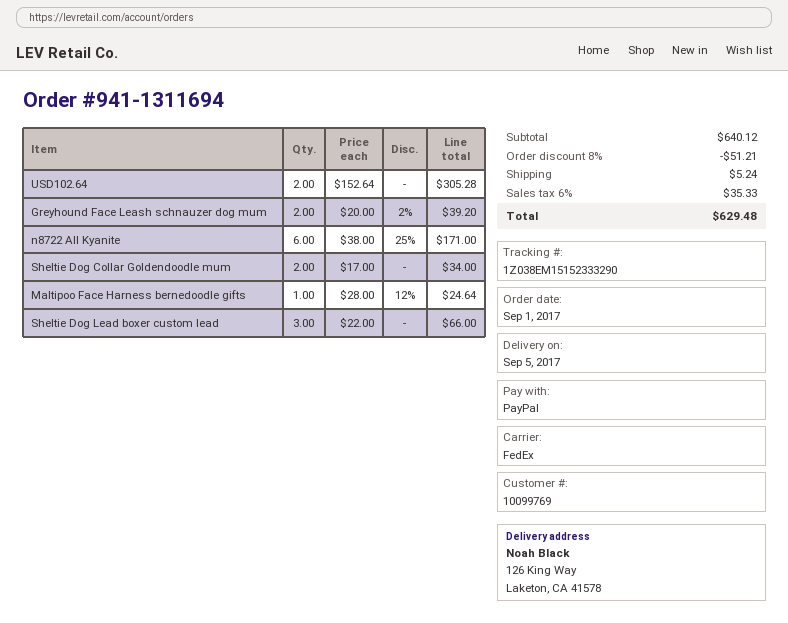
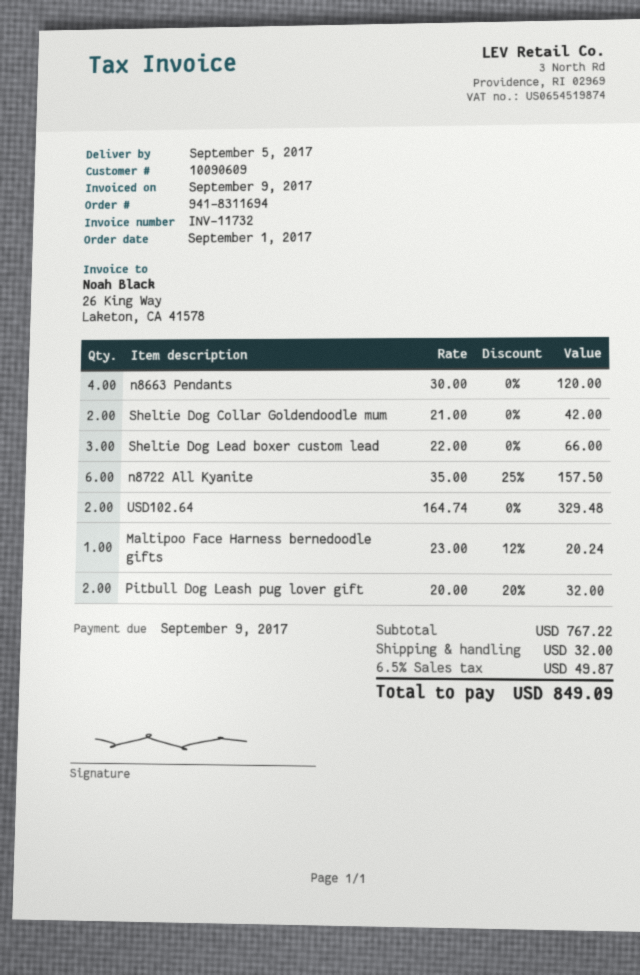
order number: 941-1311694 -> 941-8311694
customer number: 10099769 -> 10090609
USD102.64: 2 x 152.64 = 305.28 -> 2 x 164.74 = 329.48
Greyhound Face Leash schnauzer dog mum: 2 x 20.00 - 2% = 39.20 -> none
n8722 All Kyanite: 6 x 38.00 - 25% = 171.00 -> 6 x 35.00 - 25% = 157.50
Sheltie Dog Collar Goldendoodle mum: 2 x 17.00 = 34.00 -> 2 x 21.00 = 42.00
Maltipoo Face Harness bernedoodle gifts: 1 x 28.00 - 12% = 24.64 -> 1 x 23.00 - 12% = 20.24
n8663 Pendants: none -> 4 x 30.00 = 120.00
Pitbull Dog Leash pug lover gift: none -> 2 x 20.00 - 20% = 32.00
subtotal: 640.12 -> 767.22
discount: 8% = 51.21 -> none
shipping: 5.24 -> 32.00
tax: 6% = 35.33 -> 6.5% = 49.87
total: 629.48 -> 849.09

